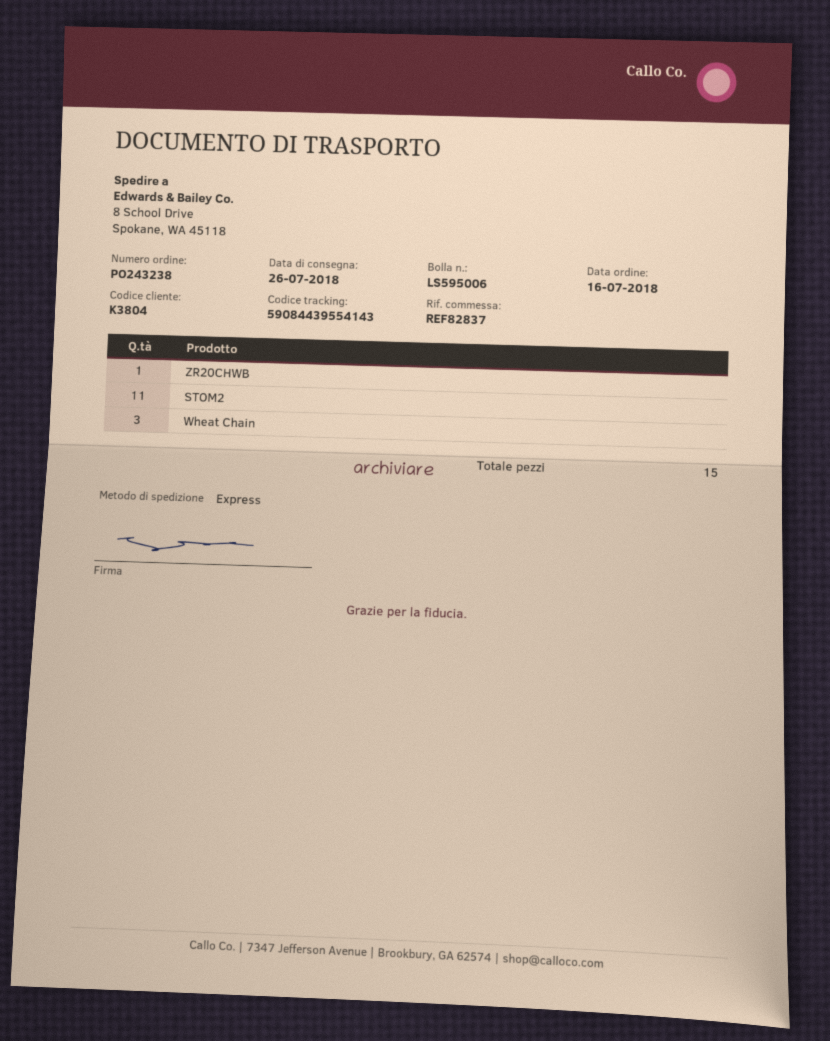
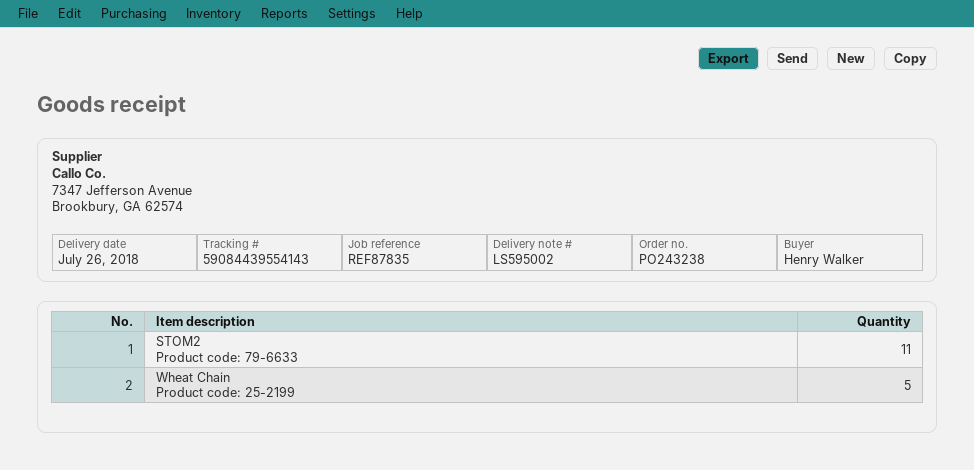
delivery note number: LS595006 -> LS595002
reference: REF82837 -> REF87835
ZR20CHWB: 1 -> none
Wheat Chain: 3 -> 5

